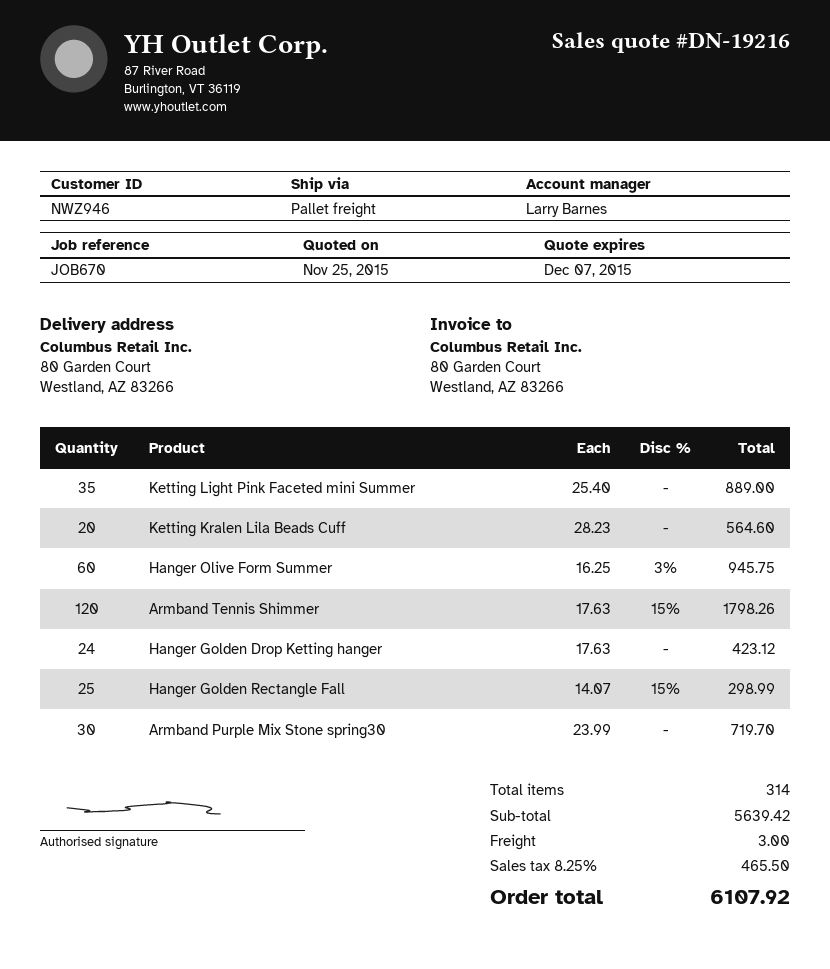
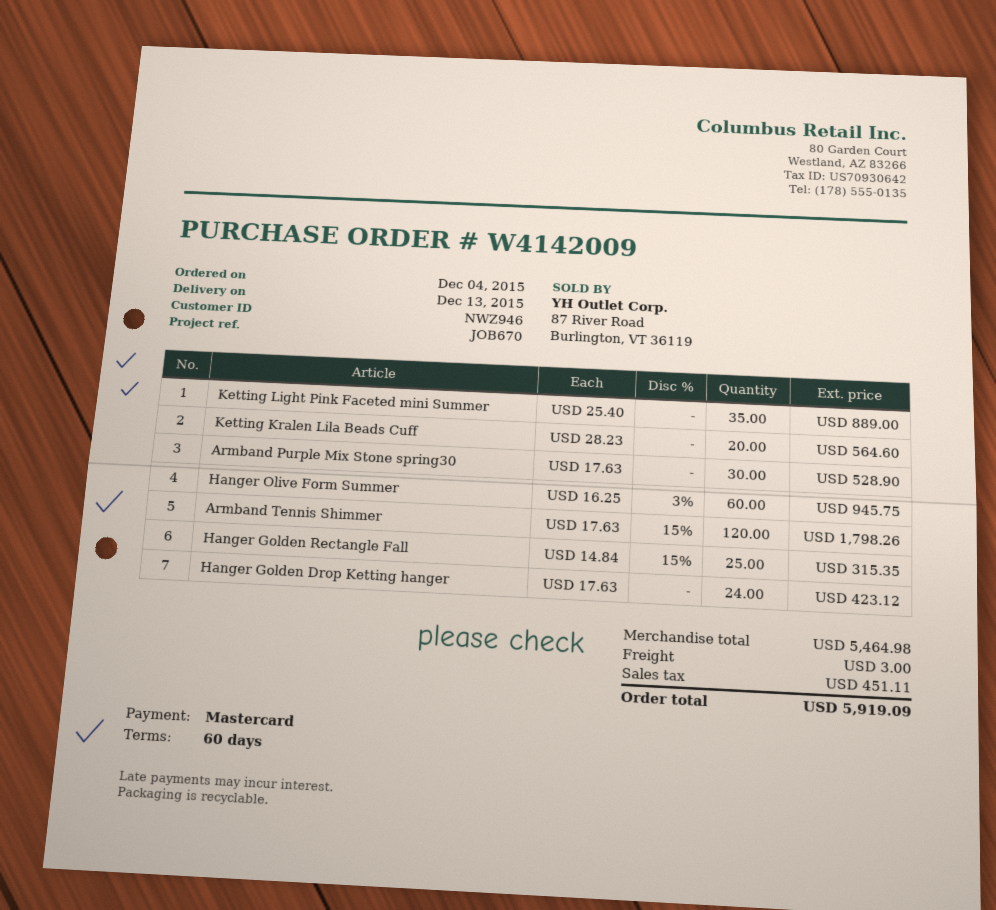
Hanger Golden Rectangle Fall: 25 x 14.07 - 15% = 298.99 -> 25 x 14.84 - 15% = 315.35
Armband Purple Mix Stone spring30: 30 x 23.99 = 719.70 -> 30 x 17.63 = 528.90
subtotal: 5639.42 -> 5464.98
tax: 465.50 -> 451.11
total: 6107.92 -> 5919.09

